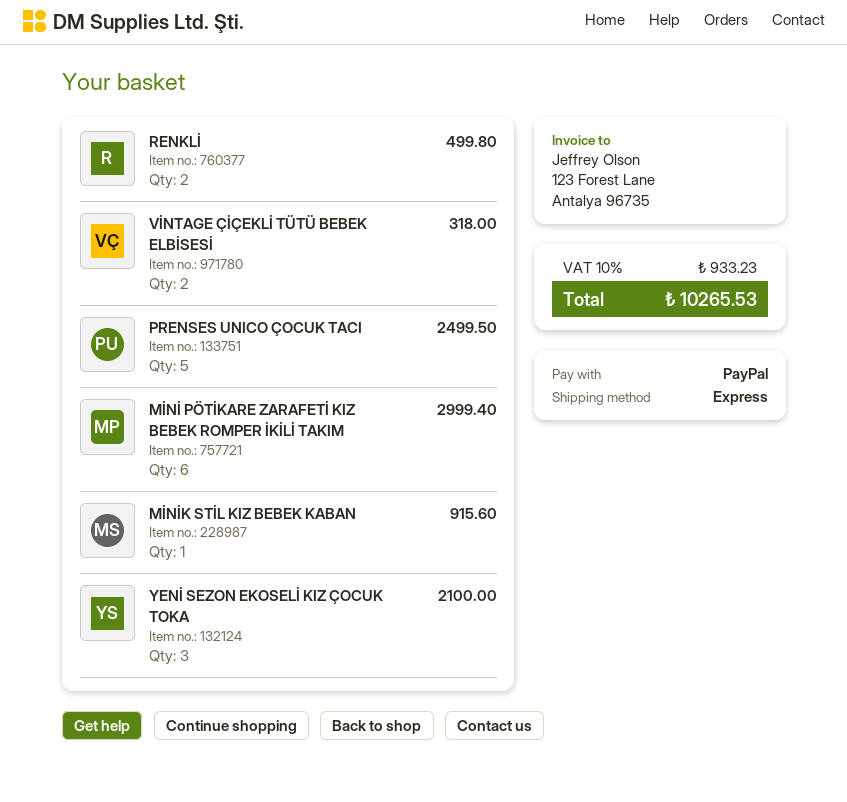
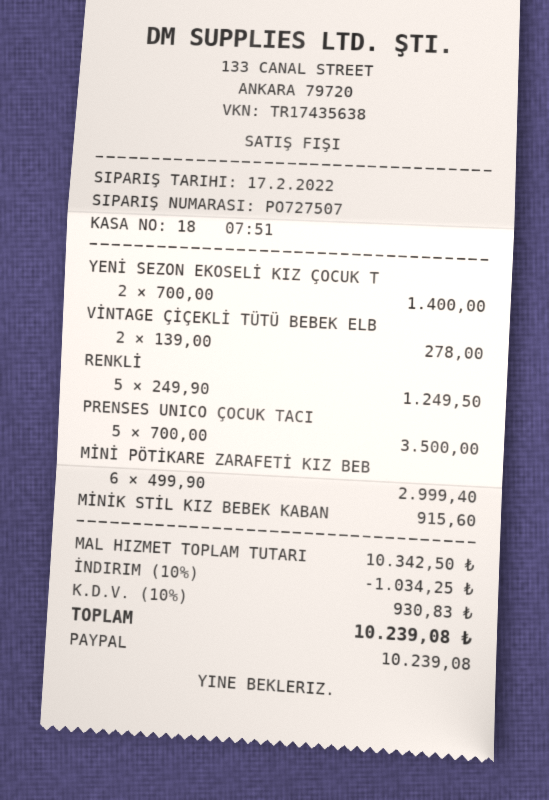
RENKLİ: 2 for 499.80 -> 5 for 1249.50
VİNTAGE ÇİÇEKLİ TÜTÜ BEBEK ELBİSESİ: 2 for 318.00 -> 2 for 278.00
PRENSES UNICO ÇOCUK TACI: 5 for 2499.50 -> 5 for 3500.00
YENİ SEZON EKOSELİ KIZ ÇOCUK TOKA: 3 for 2100.00 -> 2 for 1400.00
discount: none -> 10% = 1034.25
tax: 10% = 933.23 -> 10% = 930.83
total: 10265.53 -> 10239.08

